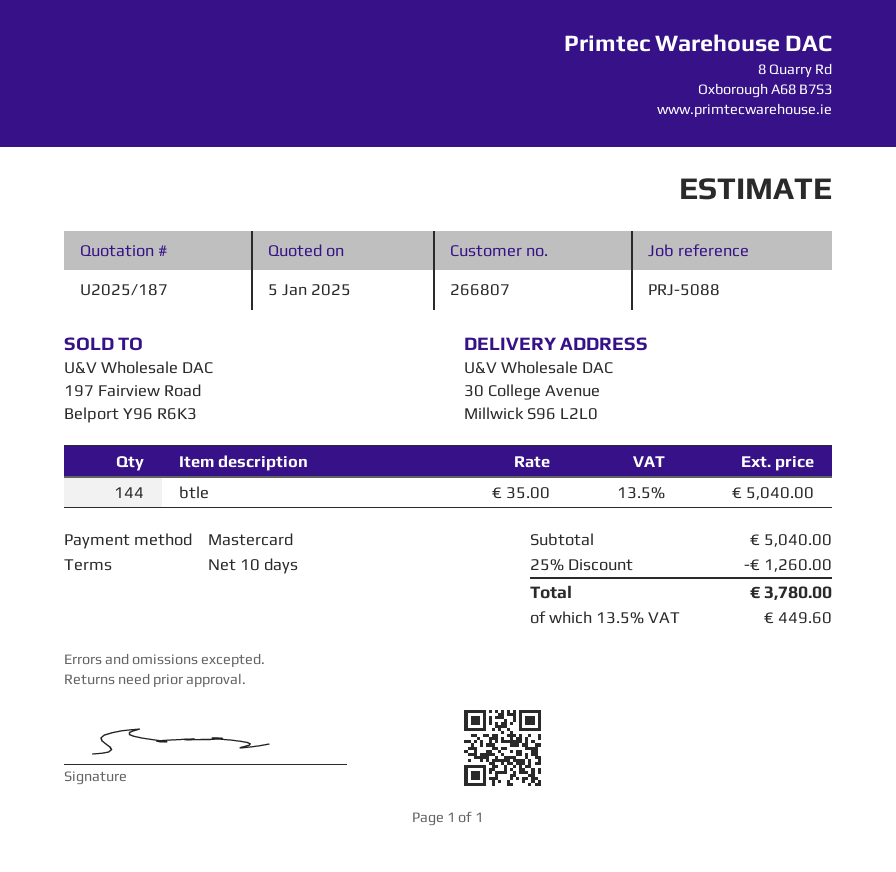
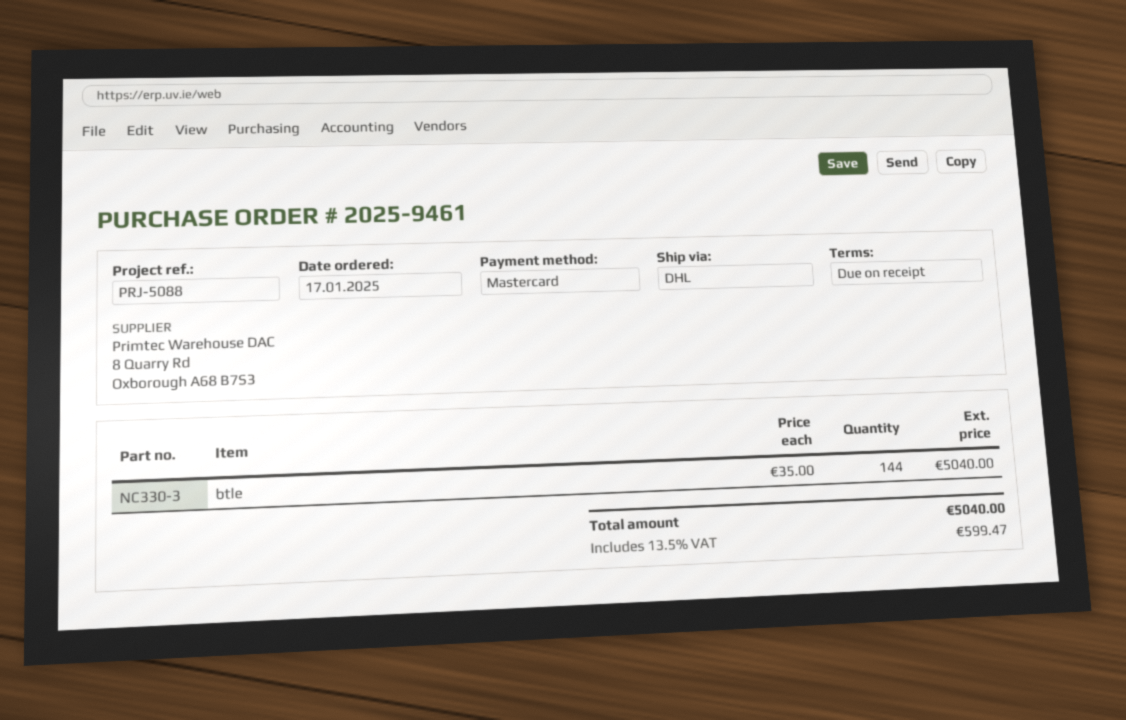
payment terms: 10 days -> on receipt
discount: 25% = 1260.00 -> none
tax: 13.5% = 449.60 -> 13.5% = 599.47
total: 3780.00 -> 5040.00

